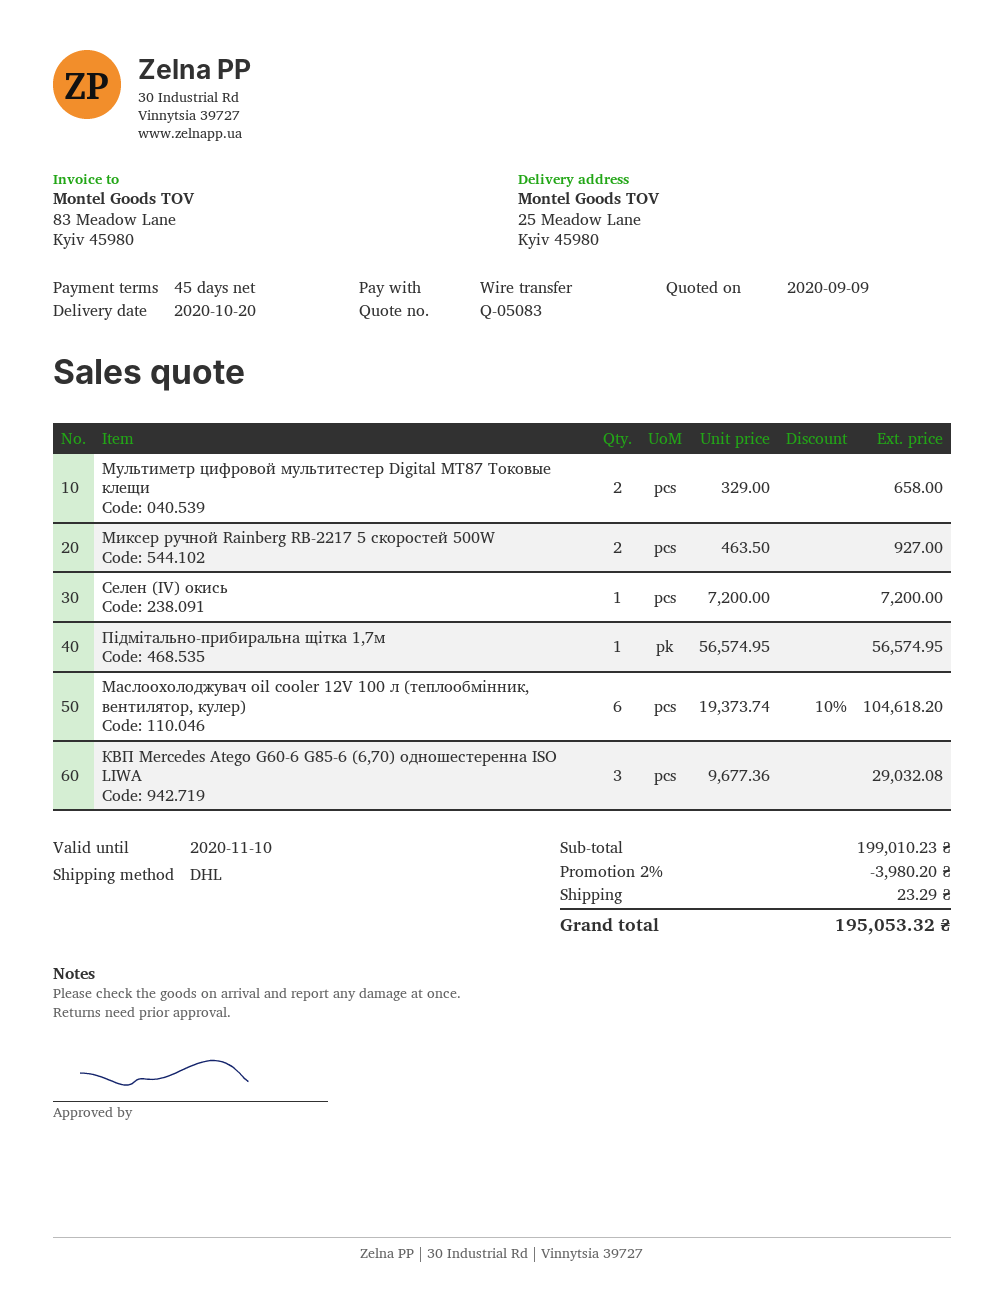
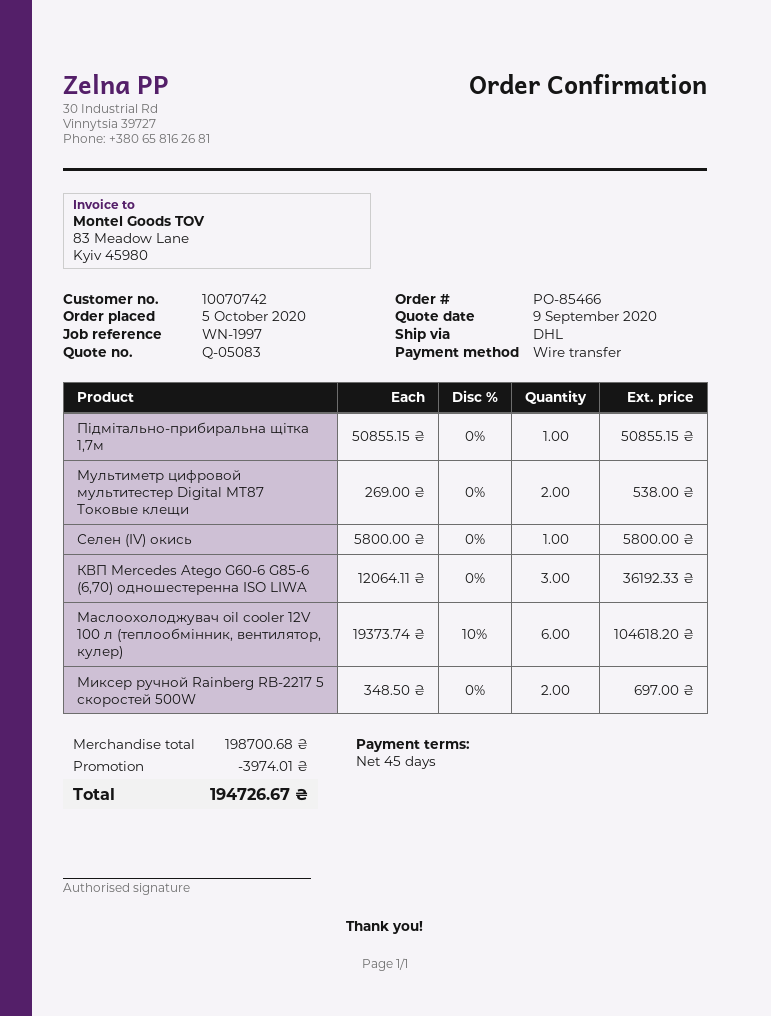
Мультиметр цифровой мультитестер Digital MT87 Токовые клещи: 2 x 329.00 = 658.00 -> 2 x 269.00 = 538.00
Миксер ручной Rainberg RB-2217 5 скоростей 500W: 2 x 463.50 = 927.00 -> 2 x 348.50 = 697.00
Селен (IV) окись: 1 x 7200.00 = 7200.00 -> 1 x 5800.00 = 5800.00
Підмітально-прибиральна щітка 1,7м: 1 x 56574.95 = 56574.95 -> 1 x 50855.15 = 50855.15
КВП Mercedes Atego G60-6 G85-6 (6,70) одношестеренна ISO LIWA: 3 x 9677.36 = 29032.08 -> 3 x 12064.11 = 36192.33
subtotal: 199010.23 -> 198700.68
discount: 3980.20 -> 3974.01
shipping: 23.29 -> none
total: 195053.32 -> 194726.67

